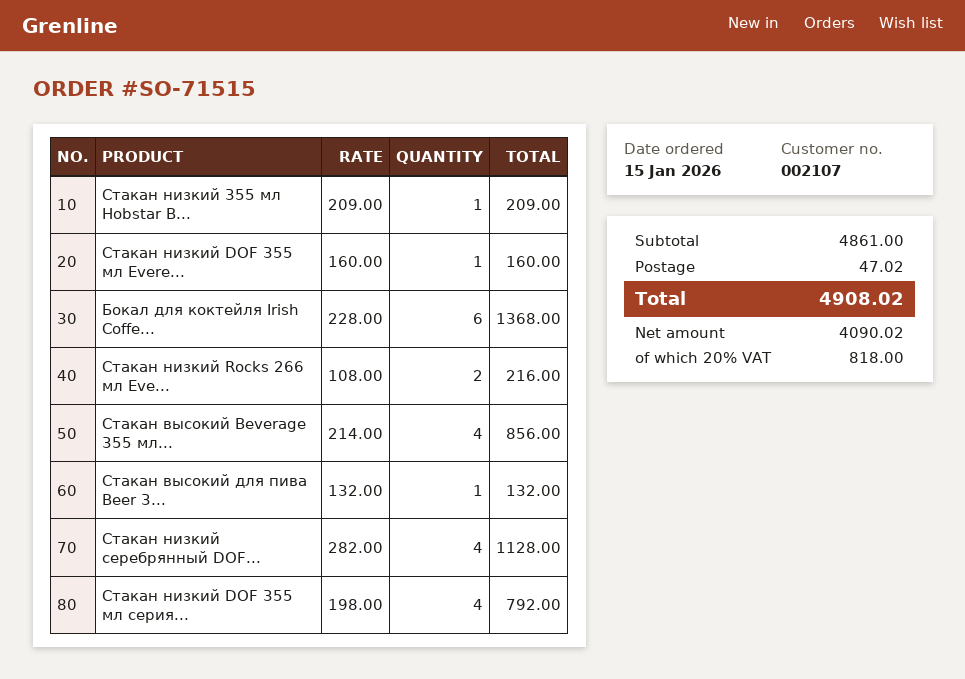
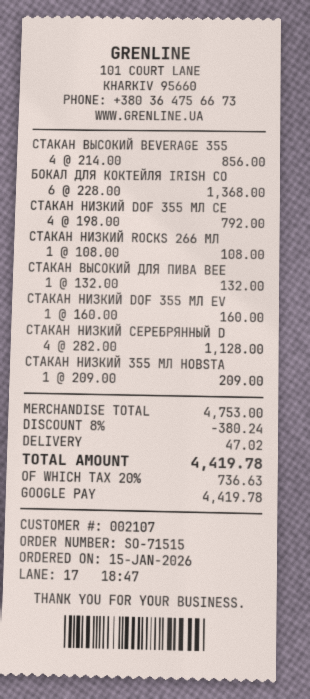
Стакан низкий Rocks 266 мл Eve...: 2 x 108.00 = 216.00 -> 1 x 108.00 = 108.00
subtotal: 4861.00 -> 4753.00
discount: none -> 8% = 380.24
tax: 20% = 818.00 -> 20% = 736.63
total: 4908.02 -> 4419.78

